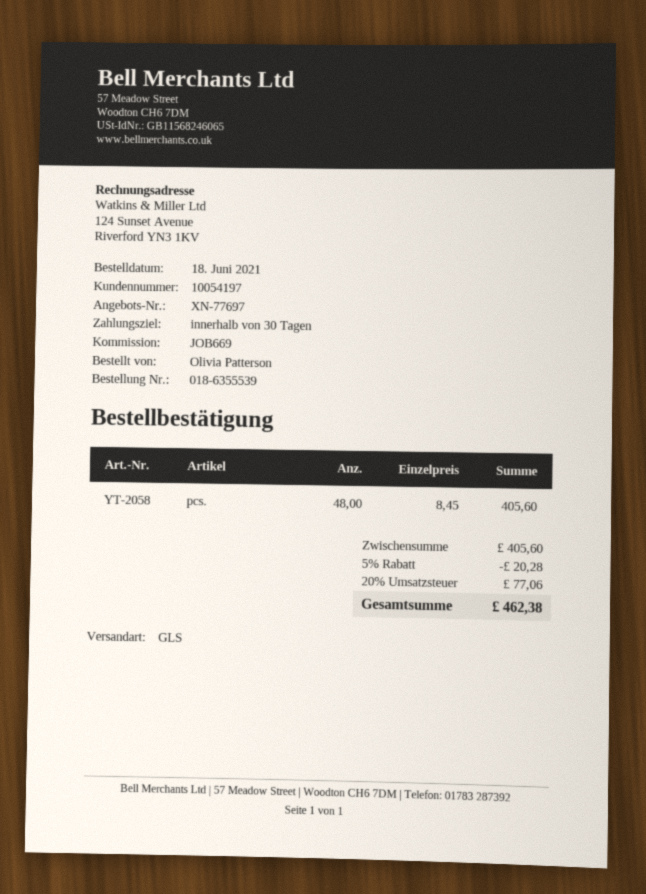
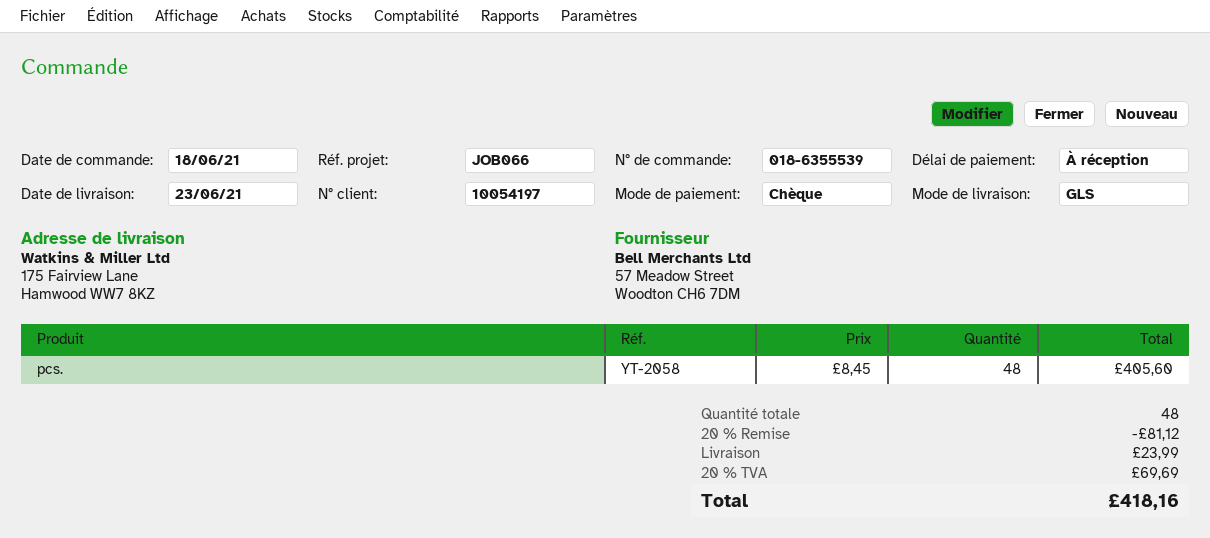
payment terms: 30 days -> on receipt
reference: JOB669 -> JOB066
discount: 5% = 20.28 -> 20% = 81.12
shipping: none -> 23.99
tax: 20% = 77.06 -> 20% = 69.69
total: 462.38 -> 418.16

